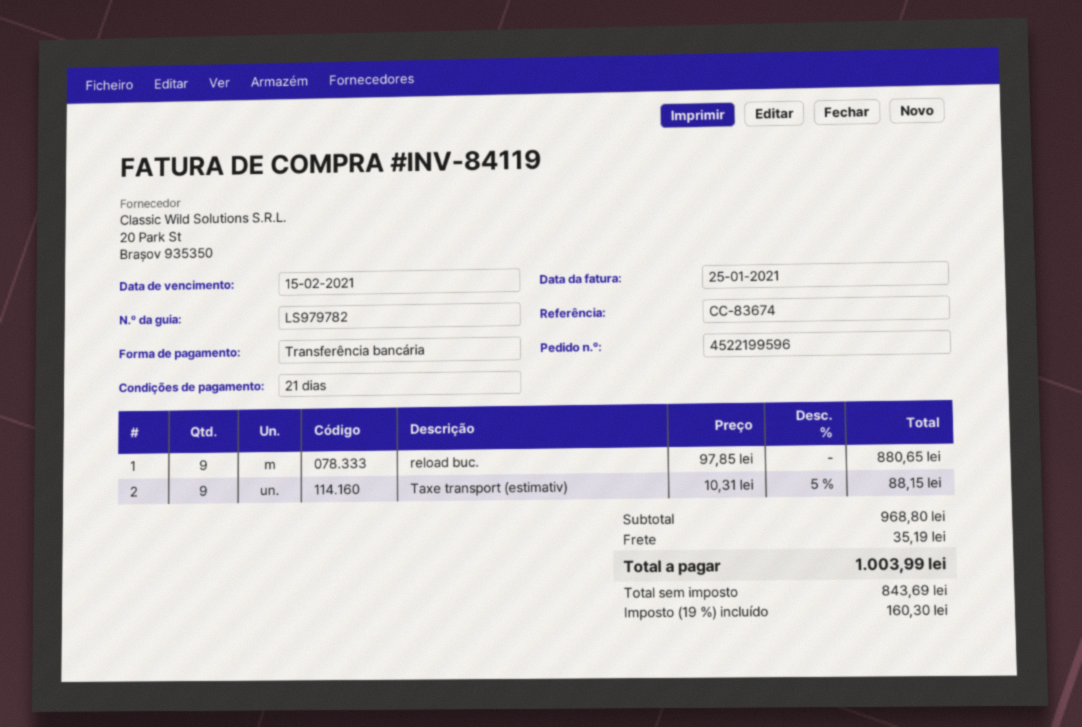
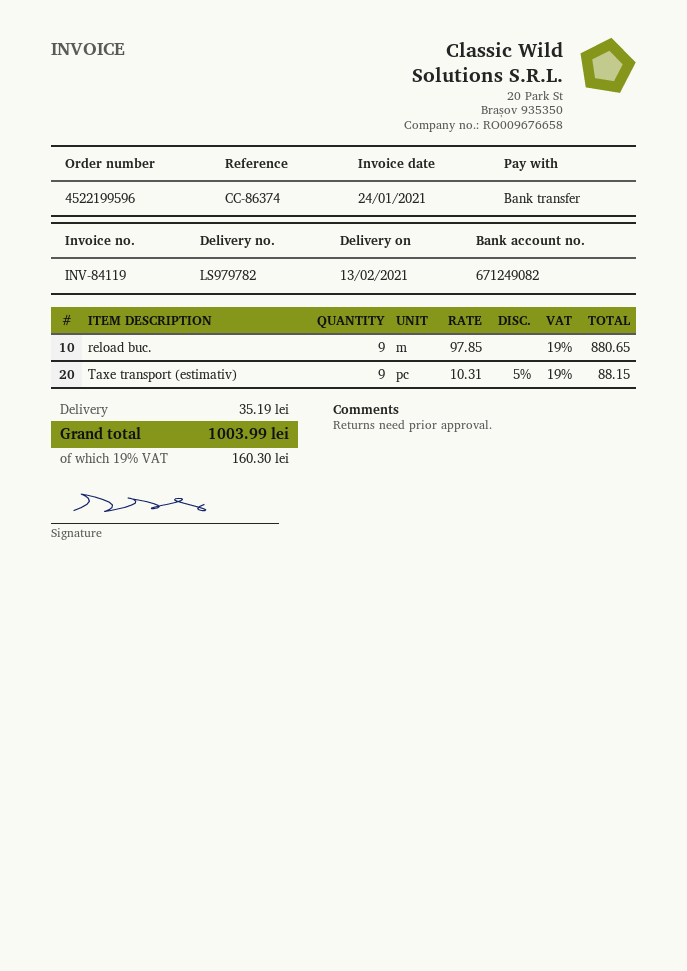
invoice date: 2021-01-25 -> 2021-01-24
reference: CC-83674 -> CC-86374

